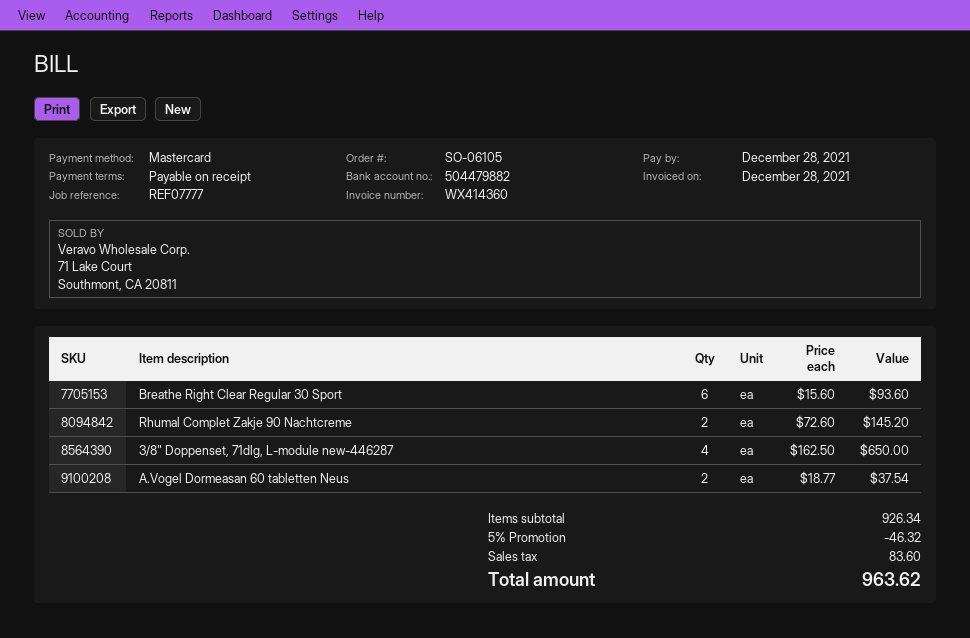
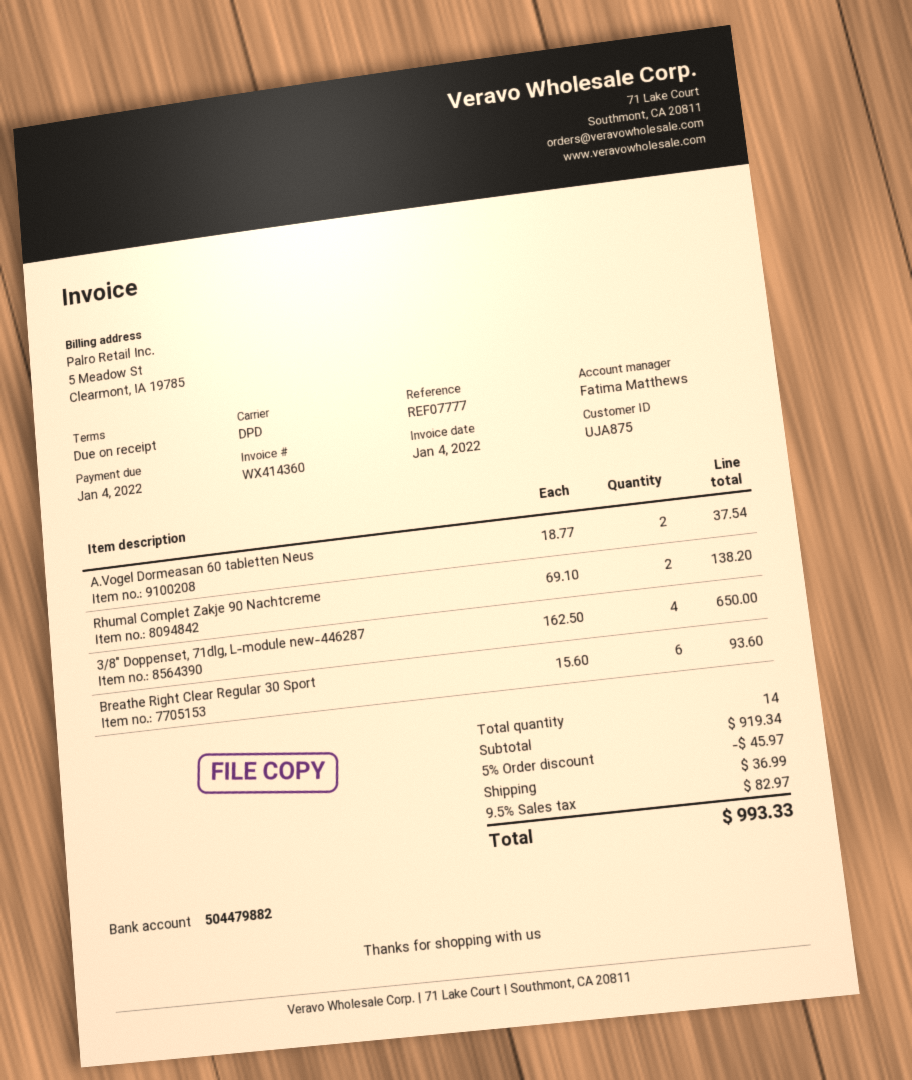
invoice date: 2021-12-28 -> 2022-01-04
due date: 2021-12-28 -> 2022-01-04
Rhumal Complet Zakje 90 Nachtcreme: 2 x 72.60 = 145.20 -> 2 x 69.10 = 138.20
subtotal: 926.34 -> 919.34
discount: 5% = 46.32 -> 5% = 45.97
shipping: none -> 36.99
tax: 83.60 -> 82.97
total: 963.62 -> 993.33

